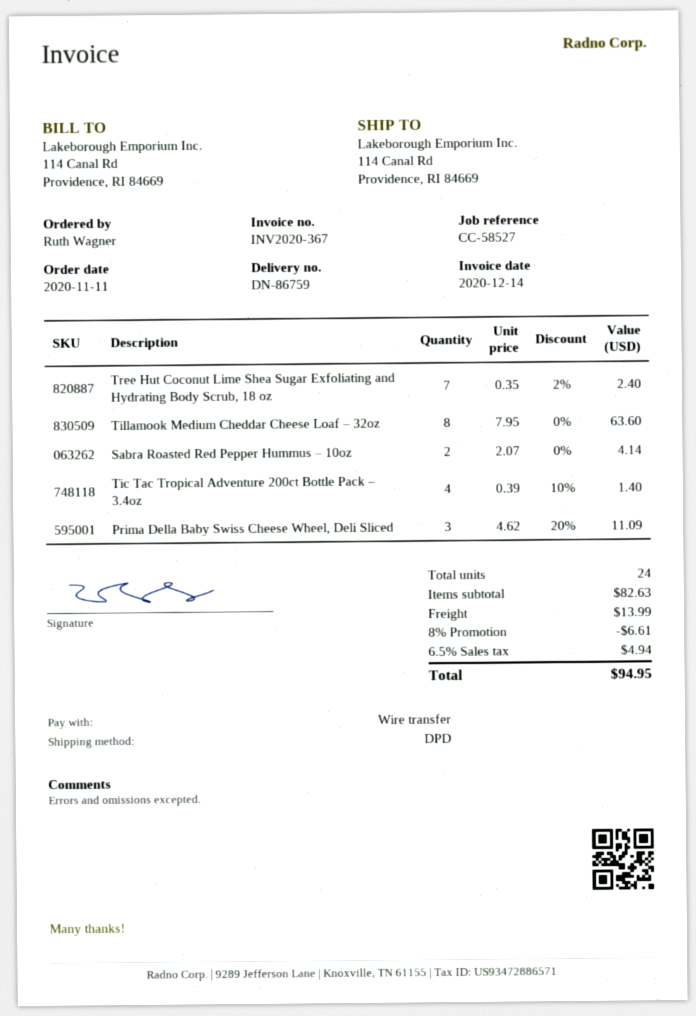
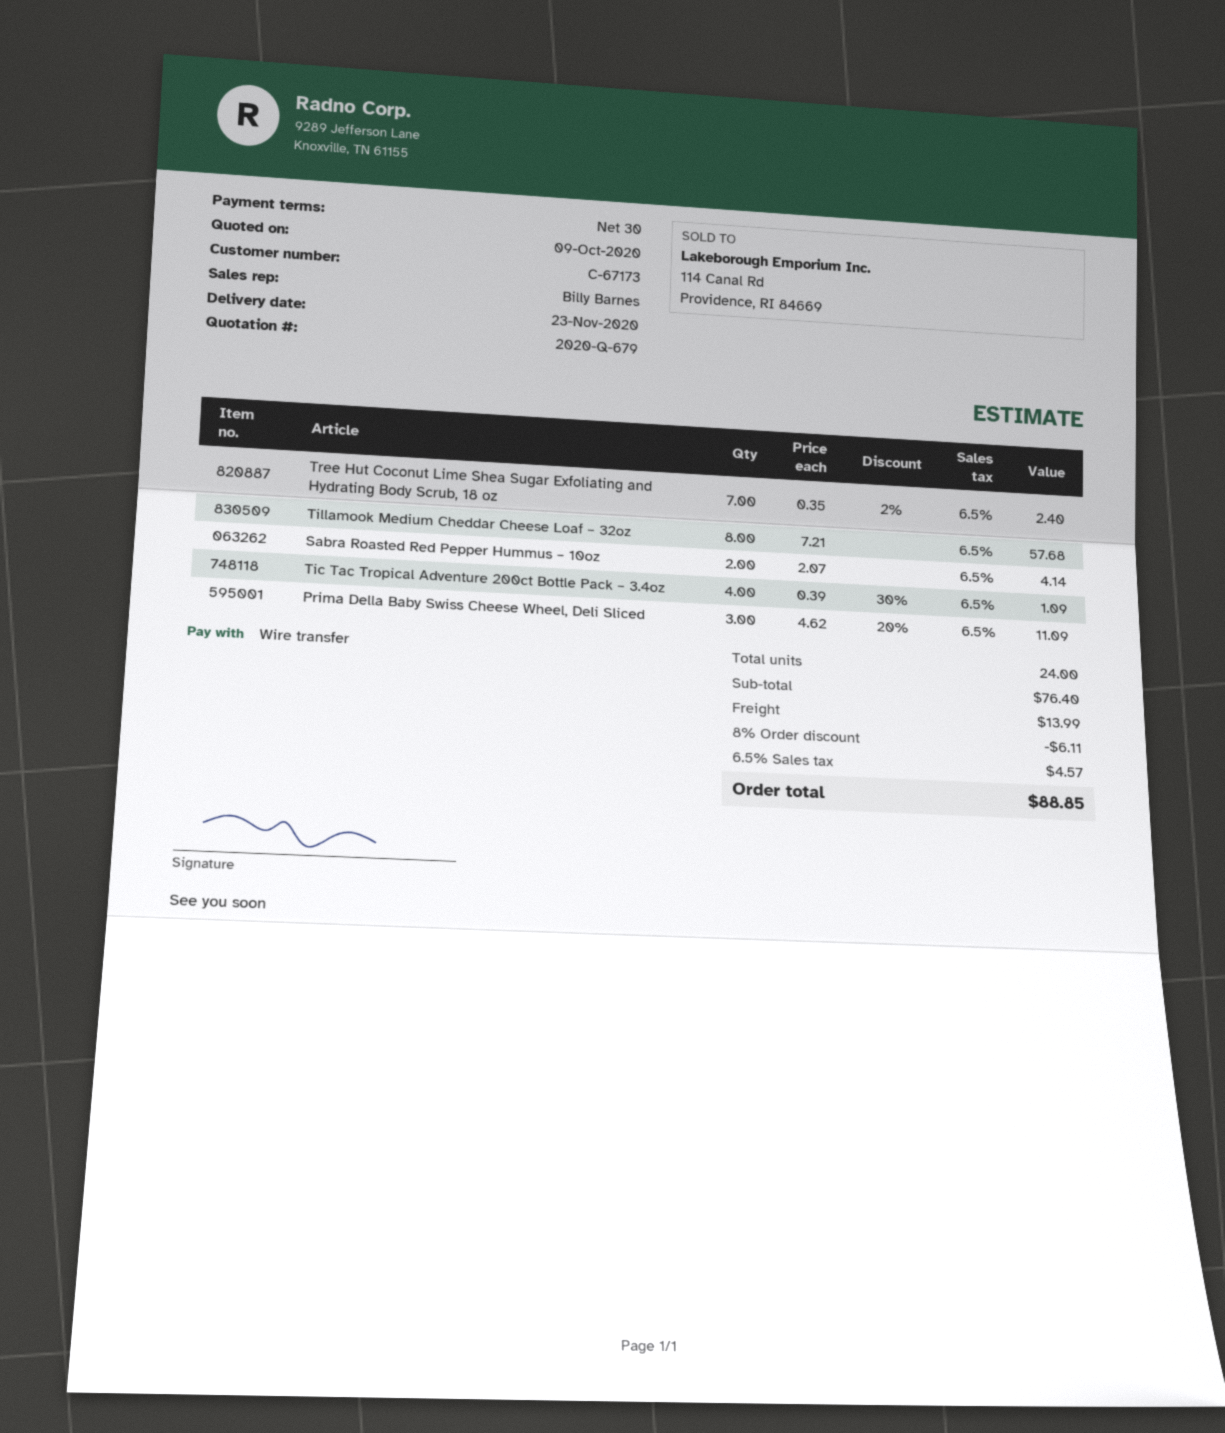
Tillamook Medium Cheddar Cheese Loaf – 32oz: 8 x 7.95 = 63.60 -> 8 x 7.21 = 57.68
Tic Tac Tropical Adventure 200ct Bottle Pack – 3.4oz: 4 x 0.39 - 10% = 1.40 -> 4 x 0.39 - 30% = 1.09
subtotal: 82.63 -> 76.40
discount: 8% = 6.61 -> 8% = 6.11
tax: 6.5% = 4.94 -> 6.5% = 4.57
total: 94.95 -> 88.85

